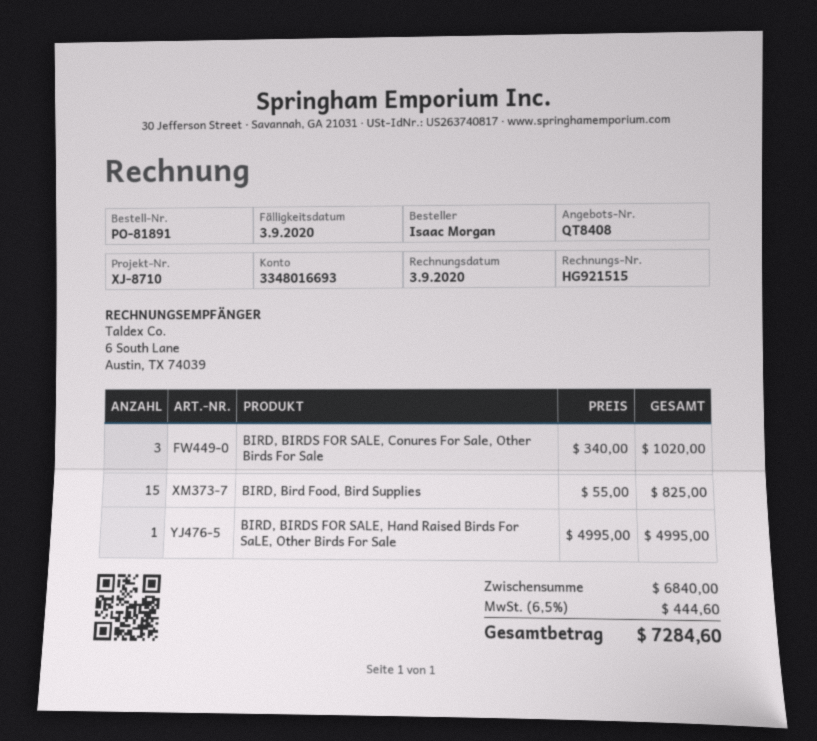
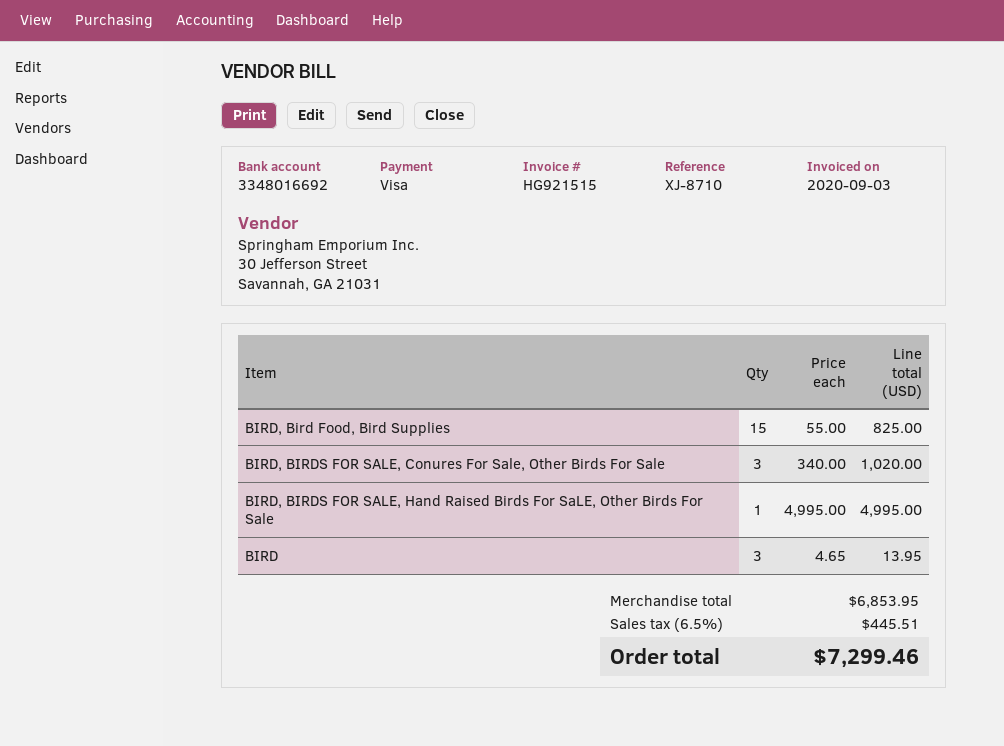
bank account: 3348016693 -> 3348016692
BIRD: none -> 3 x 4.65 = 13.95
subtotal: 6840.00 -> 6853.95
tax: 6.5% = 444.60 -> 6.5% = 445.51
total: 7284.60 -> 7299.46

